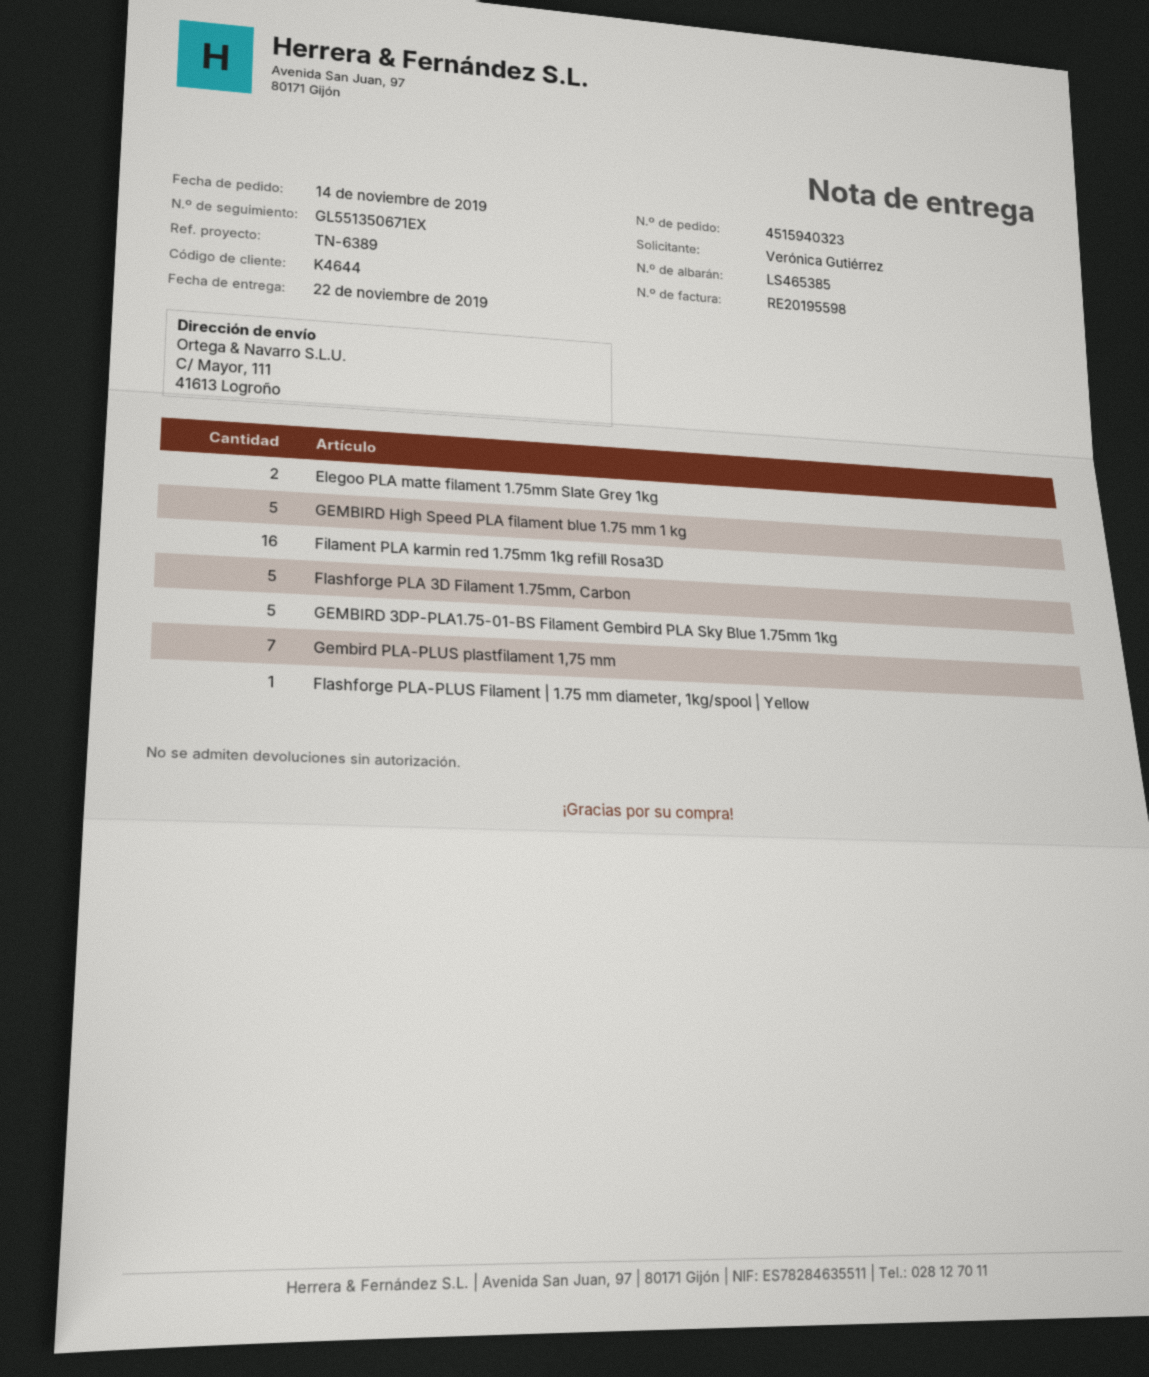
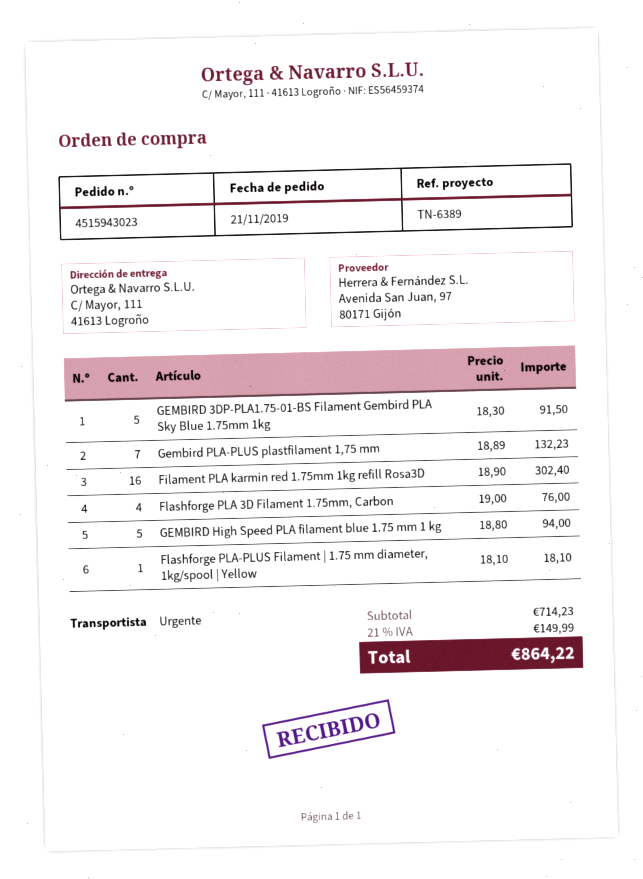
order number: 4515940323 -> 4515943023
order date: 2019-11-14 -> 2019-11-21
Elegoo PLA matte filament 1.75mm Slate Grey 1kg: 2 -> none
Flashforge PLA 3D Filament 1.75mm, Carbon: 5 -> 4

